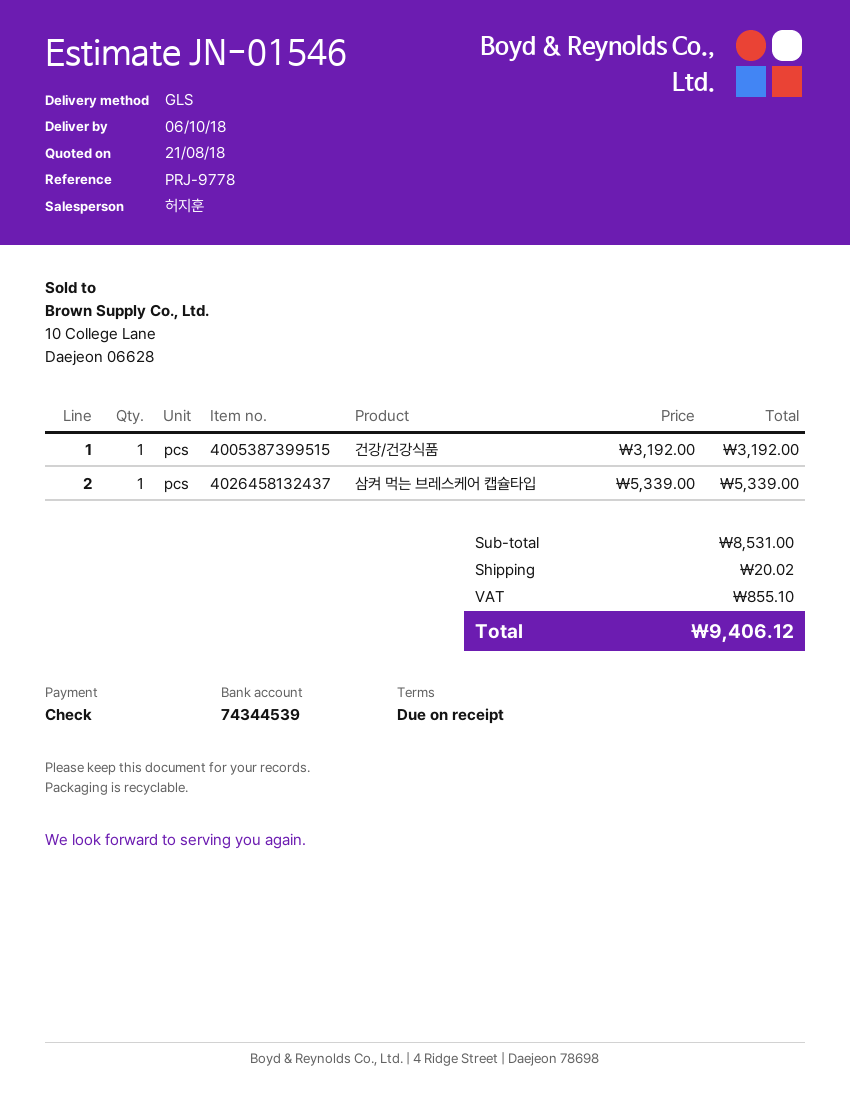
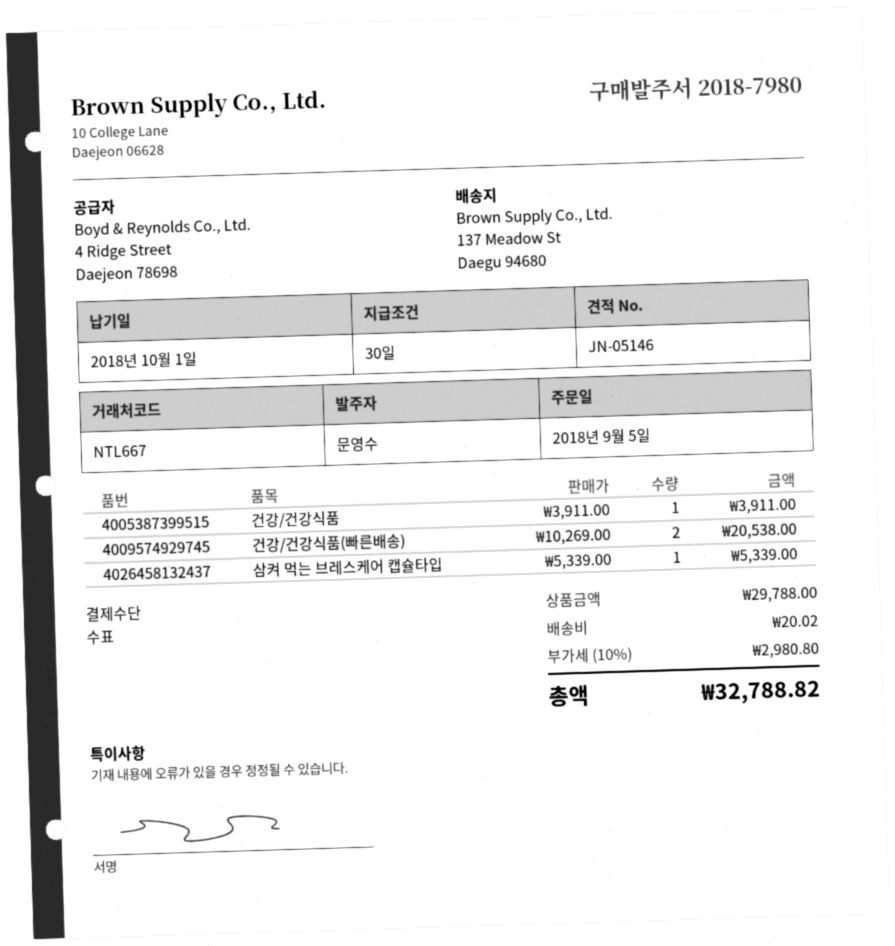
quote number: JN-01546 -> JN-05146
delivery date: 2018-10-06 -> 2018-10-01
payment terms: on receipt -> 30 days
건강/건강식품: 1 x 3192.00 = 3192.00 -> 1 x 3911.00 = 3911.00
건강/건강식품(빠른배송): none -> 2 x 10269.00 = 20538.00
subtotal: 8531.00 -> 29788.00
tax: 855.10 -> 2980.80
total: 9406.12 -> 32788.82

